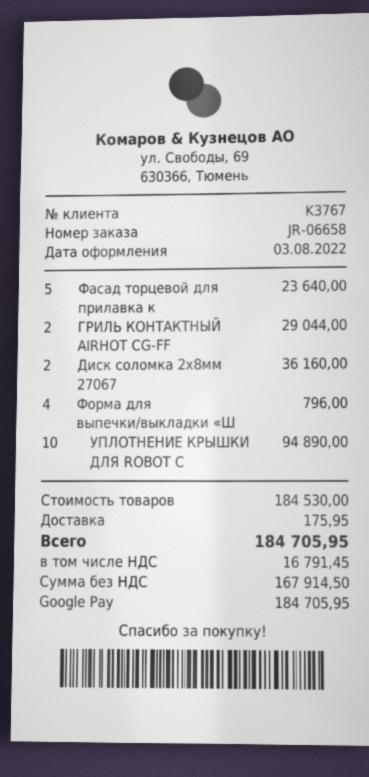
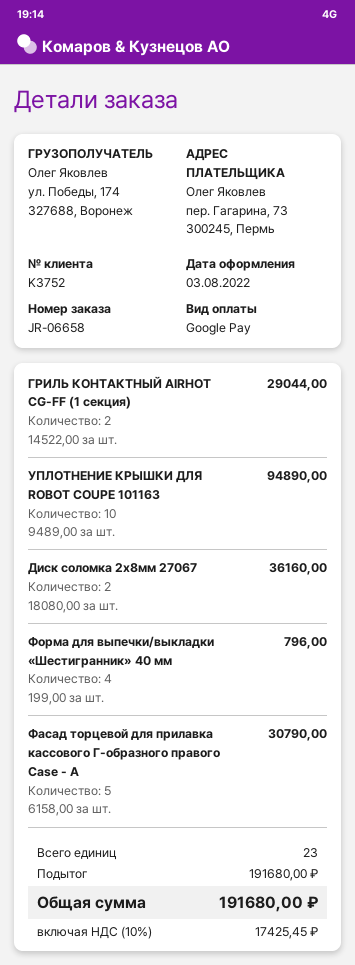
customer number: K3767 -> K3752
Фасад торцевой для прилавка к: 5 for 23640.00 -> 5 for 30790.00
subtotal: 184530.00 -> 191680.00
shipping: 175.95 -> none
tax: 16791.45 -> 17425.45
total: 184705.95 -> 191680.00

